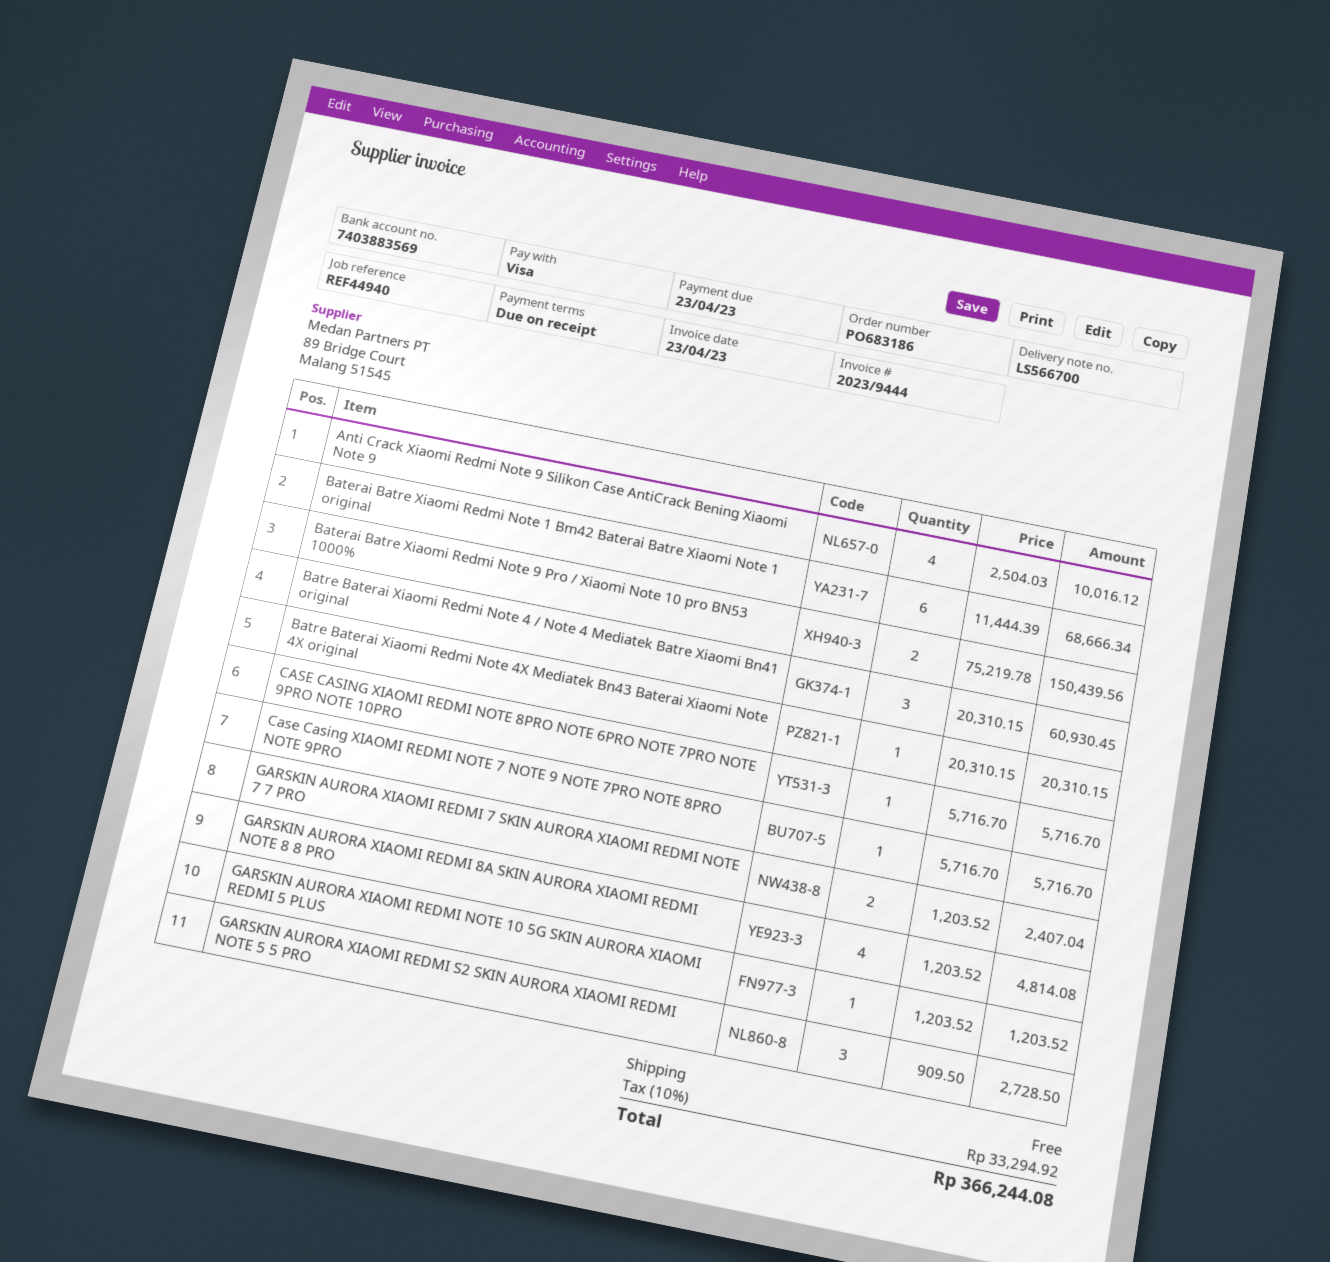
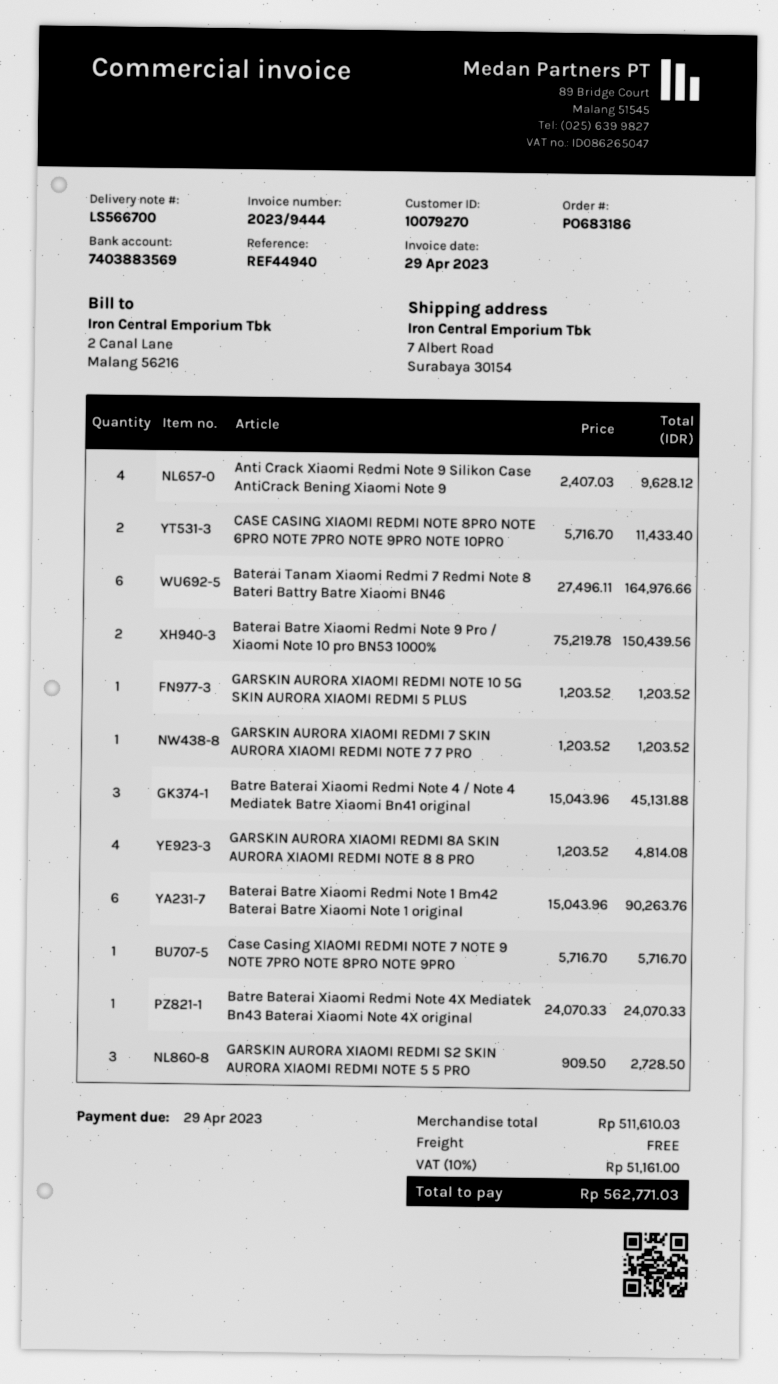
invoice date: 2023-04-23 -> 2023-04-29
due date: 2023-04-23 -> 2023-04-29
Anti Crack Xiaomi Redmi Note 9 Silikon Case AntiCrack Bening Xiaomi Note 9: 4 x 2504.03 = 10016.12 -> 4 x 2407.03 = 9628.12
Baterai Batre Xiaomi Redmi Note 1 Bm42 Baterai Batre Xiaomi Note 1 original: 6 x 11444.39 = 68666.34 -> 6 x 15043.96 = 90263.76
Batre Baterai Xiaomi Redmi Note 4 / Note 4 Mediatek Batre Xiaomi Bn41 original: 3 x 20310.15 = 60930.45 -> 3 x 15043.96 = 45131.88
Batre Baterai Xiaomi Redmi Note 4X Mediatek Bn43 Baterai Xiaomi Note 4X original: 1 x 20310.15 = 20310.15 -> 1 x 24070.33 = 24070.33
CASE CASING XIAOMI REDMI NOTE 8PRO NOTE 6PRO NOTE 7PRO NOTE 9PRO NOTE 10PRO: 1 x 5716.70 = 5716.70 -> 2 x 5716.70 = 11433.40
GARSKIN AURORA XIAOMI REDMI 7 SKIN AURORA XIAOMI REDMI NOTE 7 7 PRO: 2 x 1203.52 = 2407.04 -> 1 x 1203.52 = 1203.52
Baterai Tanam Xiaomi Redmi 7 Redmi Note 8 Bateri Battry Batre Xiaomi BN46: none -> 6 x 27496.11 = 164976.66
tax: 10% = 33294.92 -> 10% = 51161.00
total: 366244.08 -> 562771.03

